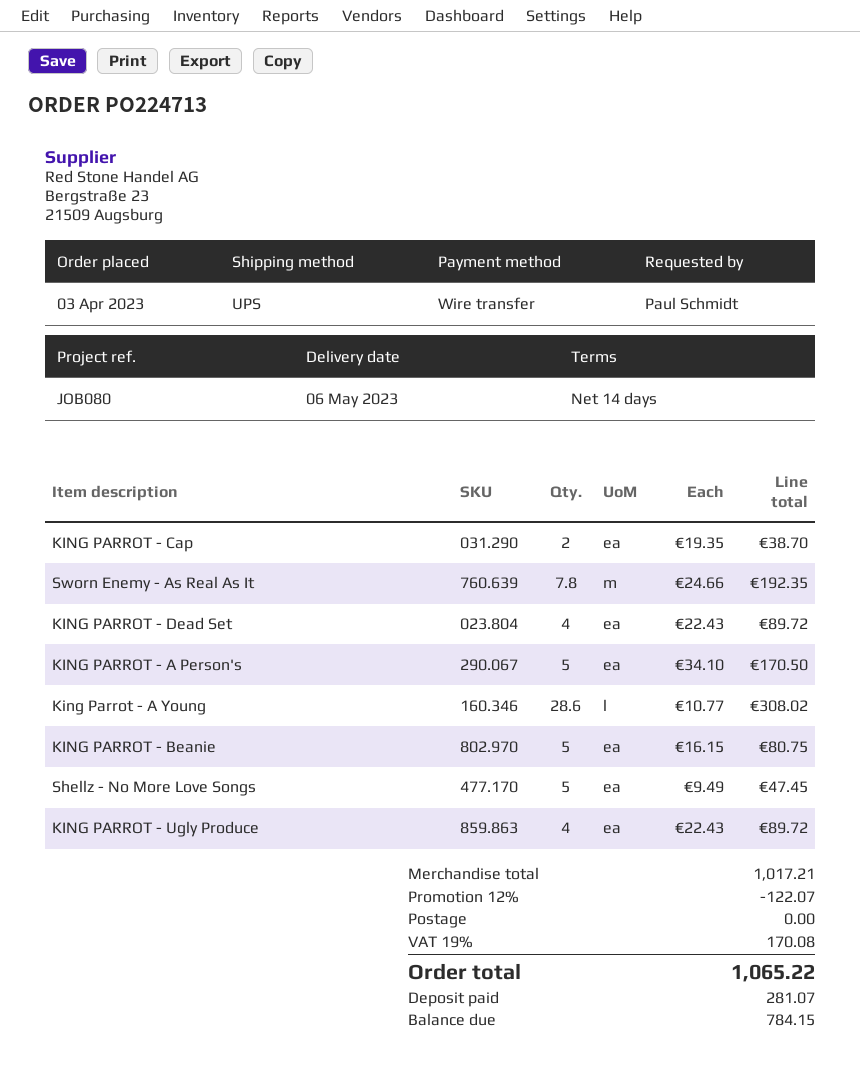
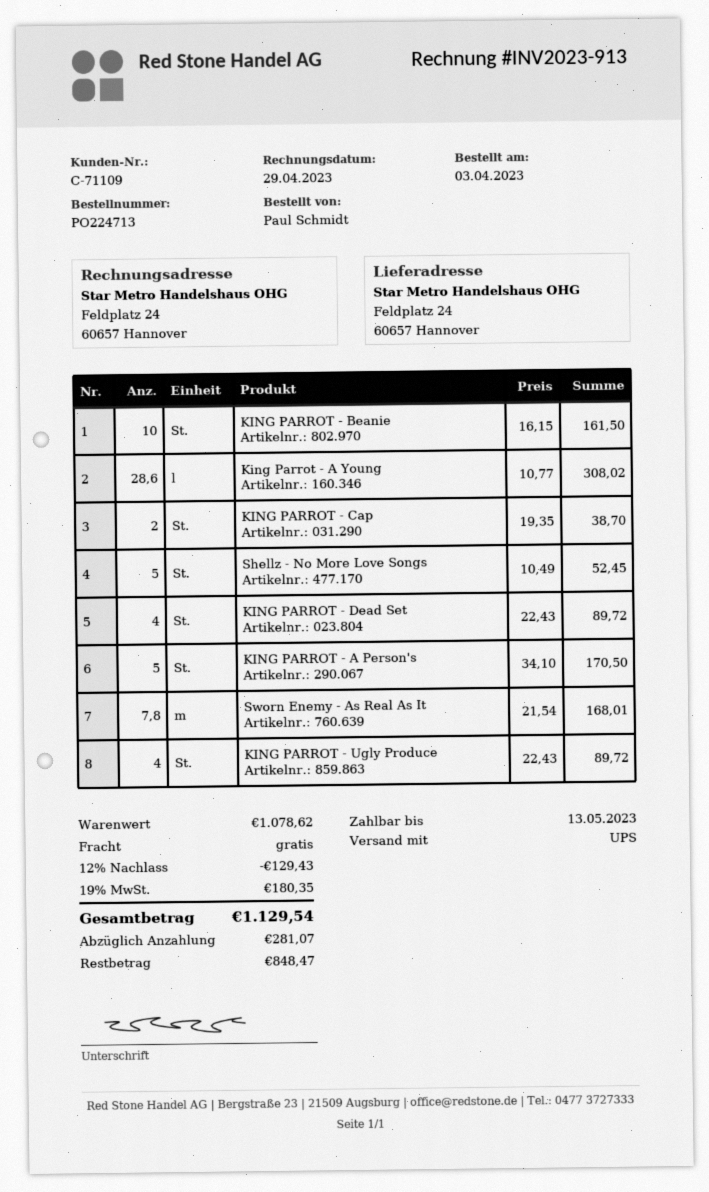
Sworn Enemy - As Real As It: 7.8 x 24.66 = 192.35 -> 7.8 x 21.54 = 168.01
KING PARROT - Beanie: 5 x 16.15 = 80.75 -> 10 x 16.15 = 161.50
Shellz - No More Love Songs: 5 x 9.49 = 47.45 -> 5 x 10.49 = 52.45
subtotal: 1017.21 -> 1078.62
discount: 12% = 122.07 -> 12% = 129.43
tax: 19% = 170.08 -> 19% = 180.35
total: 1065.22 -> 1129.54
balance: 784.15 -> 848.47

